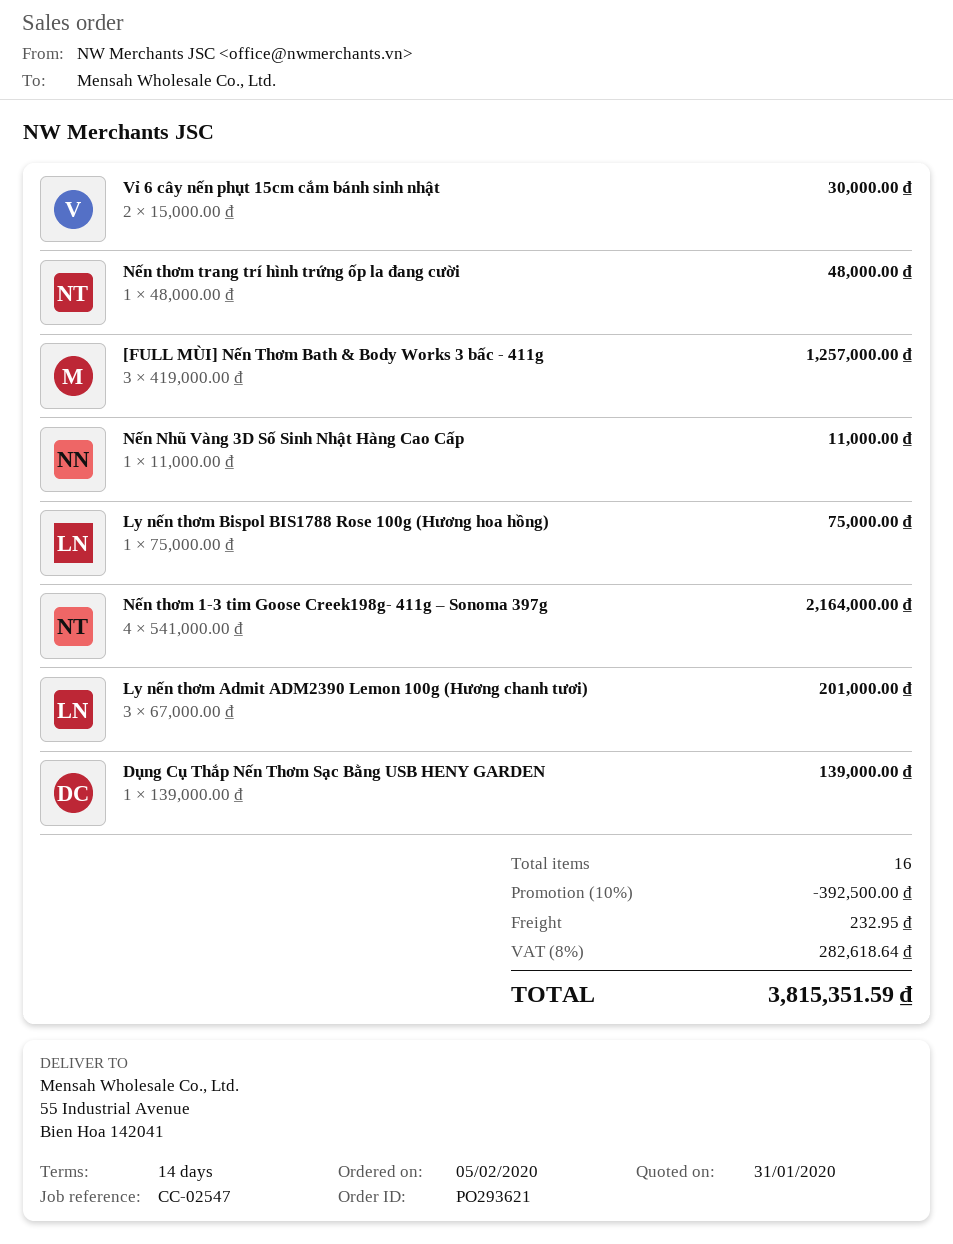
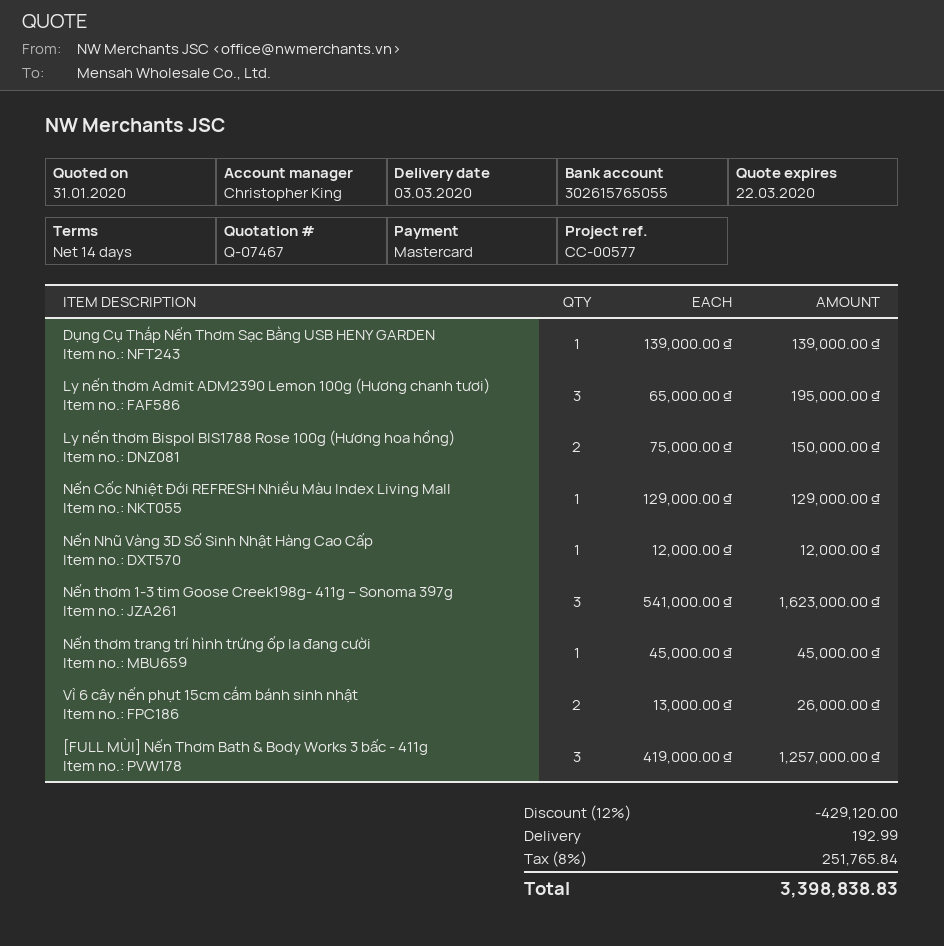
reference: CC-02547 -> CC-00577
Vỉ 6 cây nến phụt 15cm cắm bánh sinh nhật: 2 x 15000.00 = 30000.00 -> 2 x 13000.00 = 26000.00
Nến thơm trang trí hình trứng ốp la đang cười: 1 x 48000.00 = 48000.00 -> 1 x 45000.00 = 45000.00
Nến Nhũ Vàng 3D Số Sinh Nhật Hàng Cao Cấp: 1 x 11000.00 = 11000.00 -> 1 x 12000.00 = 12000.00
Ly nến thơm Bispol BIS1788 Rose 100g (Hương hoa hồng): 1 x 75000.00 = 75000.00 -> 2 x 75000.00 = 150000.00
Nến thơm 1-3 tim Goose Creek198g- 411g – Sonoma 397g: 4 x 541000.00 = 2164000.00 -> 3 x 541000.00 = 1623000.00
Ly nến thơm Admit ADM2390 Lemon 100g (Hương chanh tươi): 3 x 67000.00 = 201000.00 -> 3 x 65000.00 = 195000.00
Nến Cốc Nhiệt Đới REFRESH Nhiều Màu Index Living Mall: none -> 1 x 129000.00 = 129000.00
discount: 10% = 392500.00 -> 12% = 429120.00
shipping: 232.95 -> 192.99
tax: 8% = 282618.64 -> 8% = 251765.84
total: 3815351.59 -> 3398838.83

